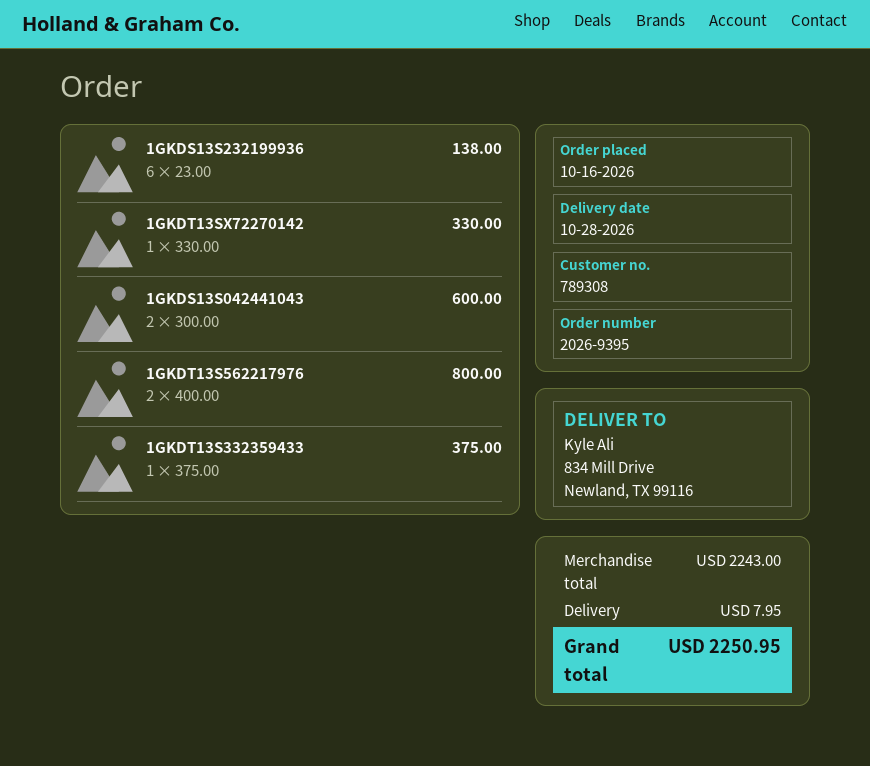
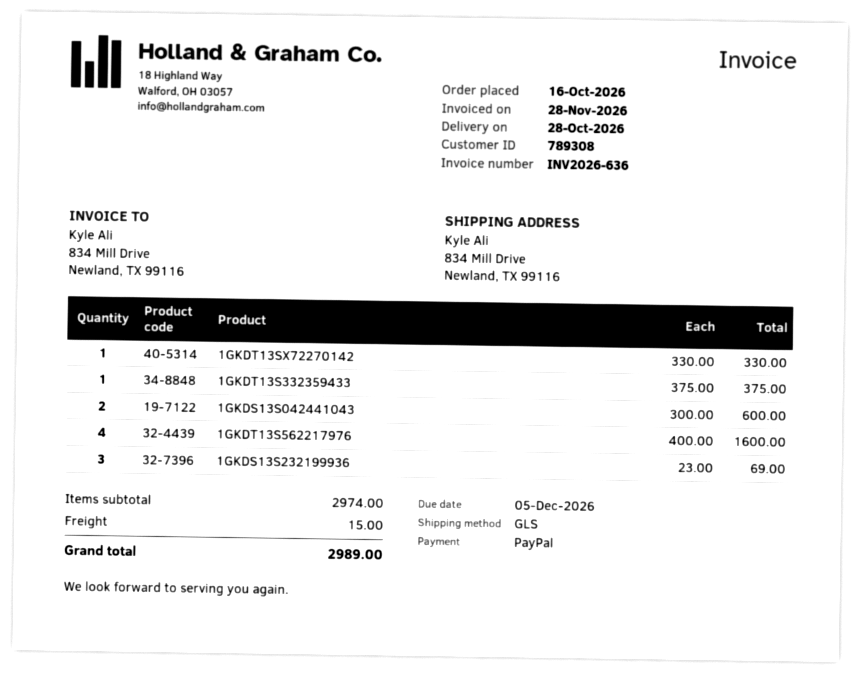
1GKDS13S232199936: 6 x 23.00 = 138.00 -> 3 x 23.00 = 69.00
1GKDT13S562217976: 2 x 400.00 = 800.00 -> 4 x 400.00 = 1600.00
subtotal: 2243.00 -> 2974.00
shipping: 7.95 -> 15.00
total: 2250.95 -> 2989.00

